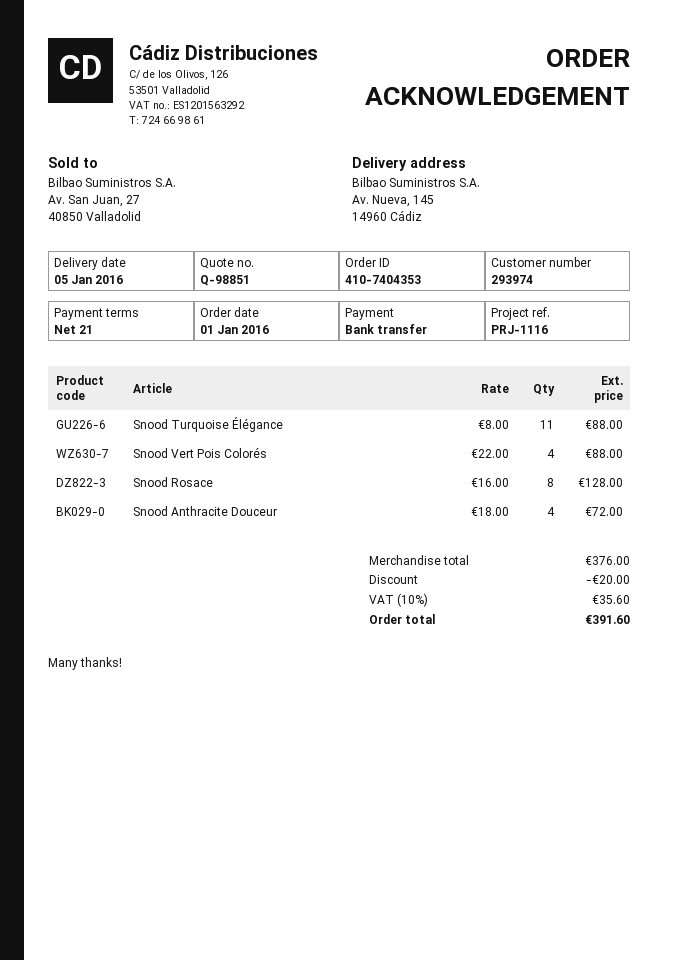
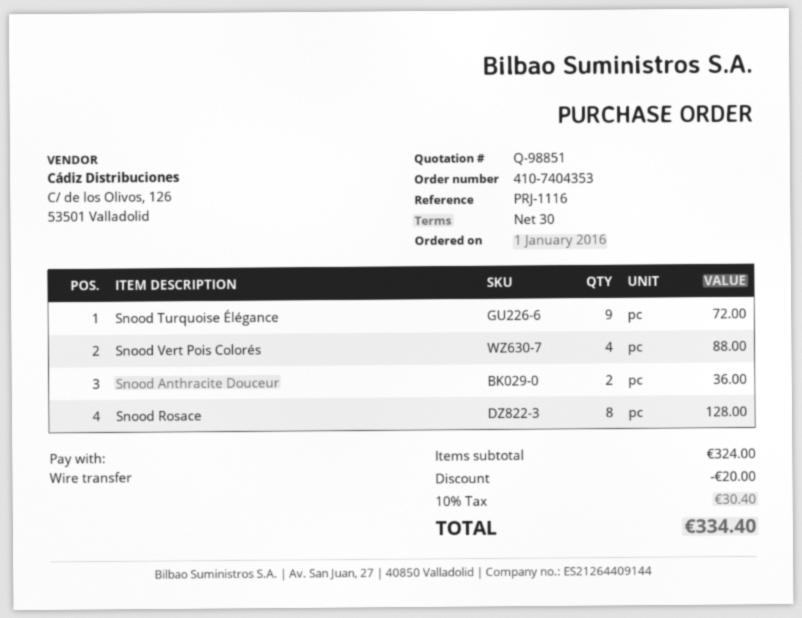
payment terms: 21 days -> 30 days
Snood Turquoise Élégance: 11 for 88.00 -> 9 for 72.00
Snood Anthracite Douceur: 4 for 72.00 -> 2 for 36.00
subtotal: 376.00 -> 324.00
tax: 10% = 35.60 -> 10% = 30.40
total: 391.60 -> 334.40

